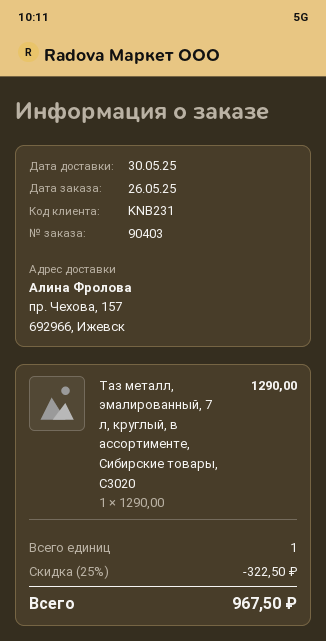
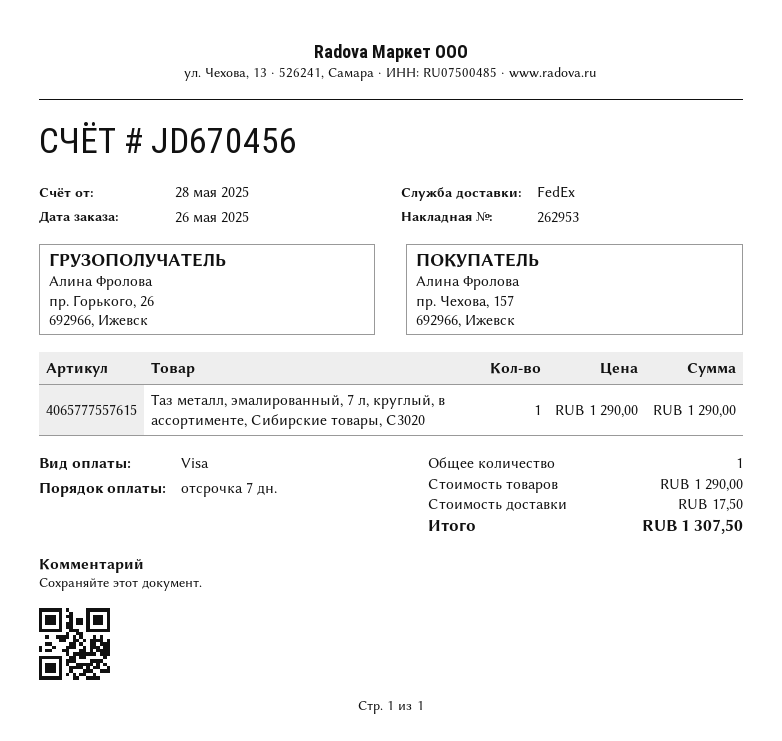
ship to: пр. Чехова, 157, 692966, Ижевск -> пр. Горького, 26, 692966, Ижевск
discount: 25% = 322.50 -> none
shipping: none -> 17.50
total: 967.50 -> 1307.50

